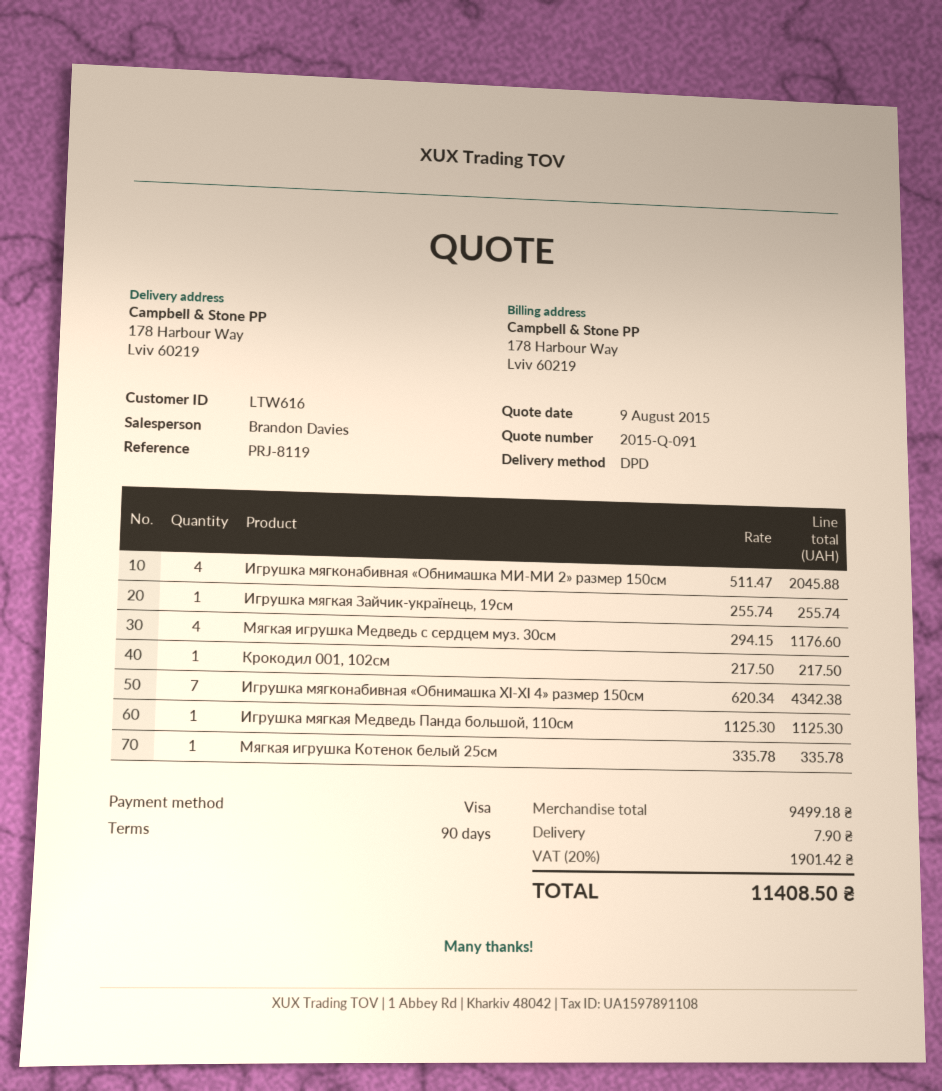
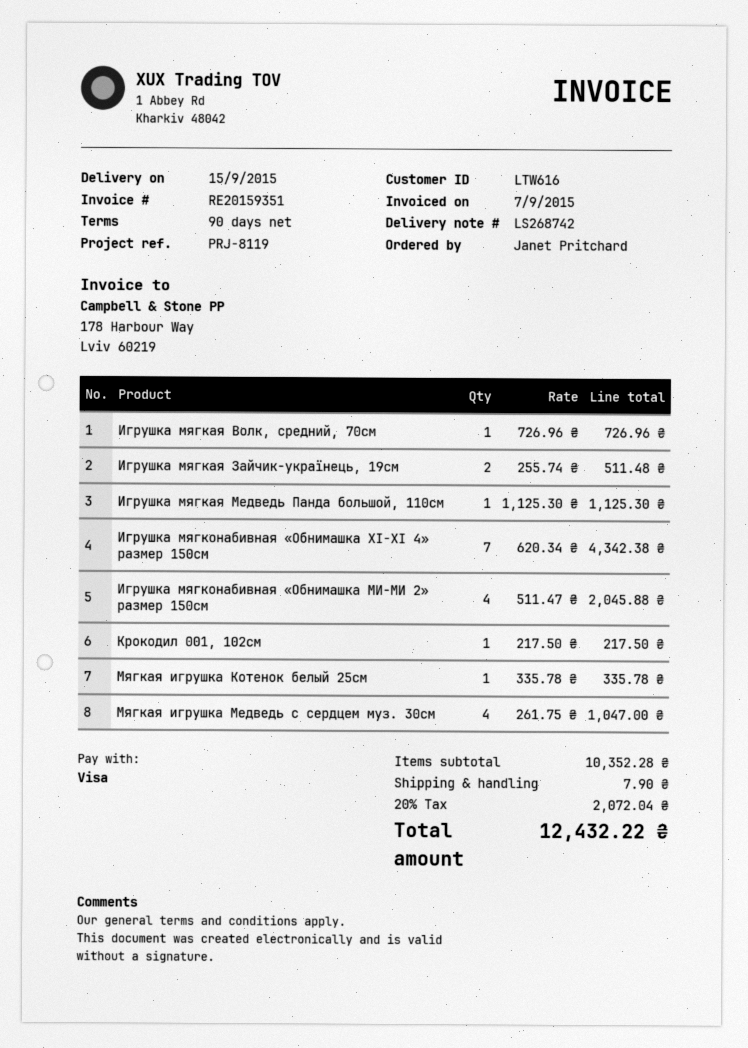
Игрушка мягкая Зайчик-українець, 19см: 1 x 255.74 = 255.74 -> 2 x 255.74 = 511.48
Мягкая игрушка Медведь с сердцем муз. 30см: 4 x 294.15 = 1176.60 -> 4 x 261.75 = 1047.00
Игрушка мягкая Волк, средний, 70см: none -> 1 x 726.96 = 726.96
subtotal: 9499.18 -> 10352.28
tax: 20% = 1901.42 -> 20% = 2072.04
total: 11408.50 -> 12432.22

